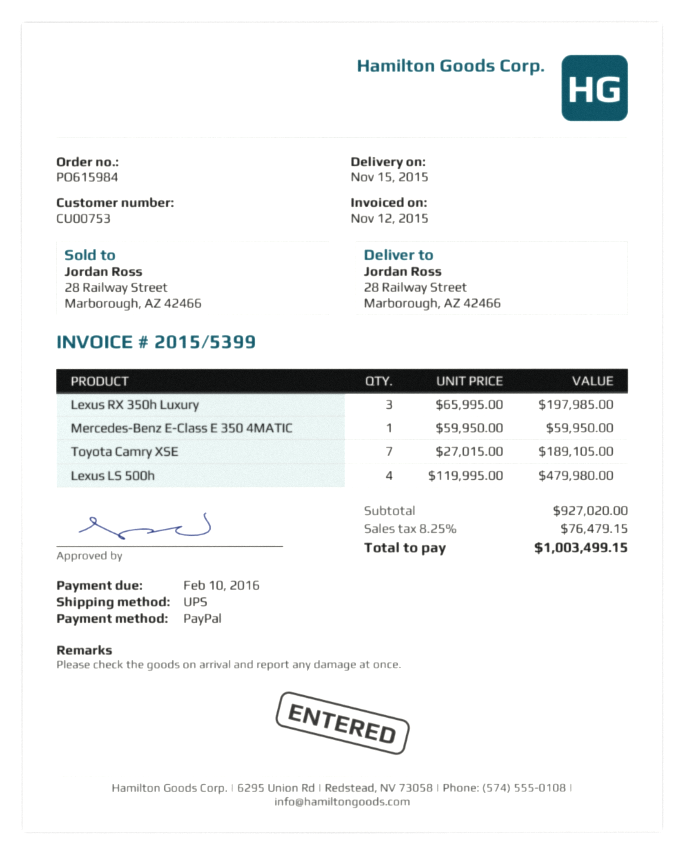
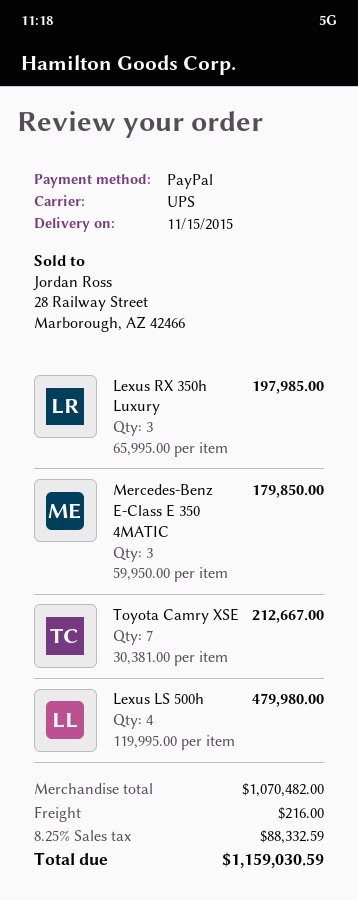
Mercedes-Benz E-Class E 350 4MATIC: 1 x 59950.00 = 59950.00 -> 3 x 59950.00 = 179850.00
Toyota Camry XSE: 7 x 27015.00 = 189105.00 -> 7 x 30381.00 = 212667.00
subtotal: 927020.00 -> 1070482.00
shipping: none -> 216.00
tax: 8.25% = 76479.15 -> 8.25% = 88332.59
total: 1003499.15 -> 1159030.59

